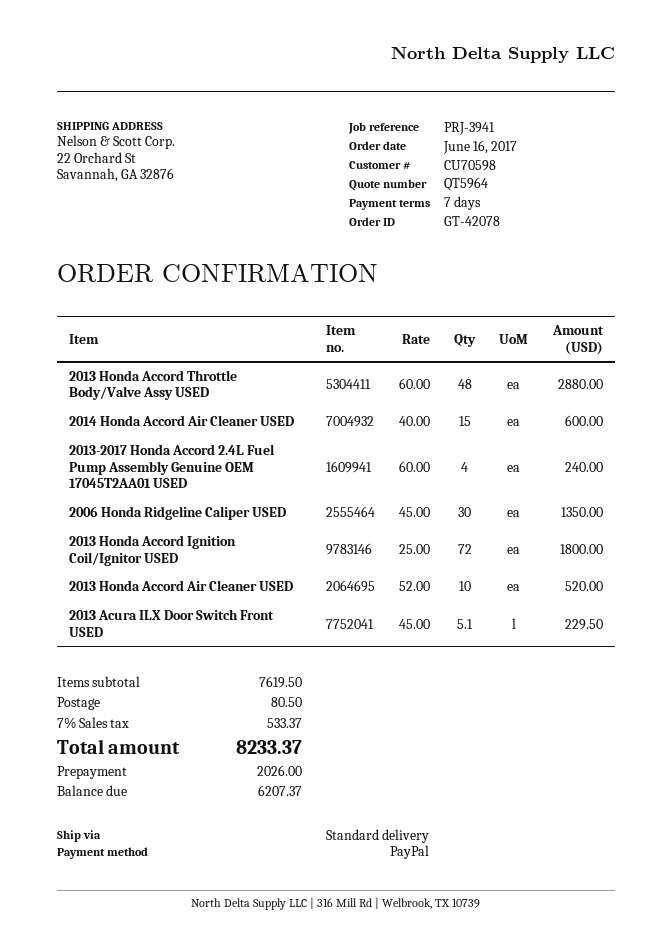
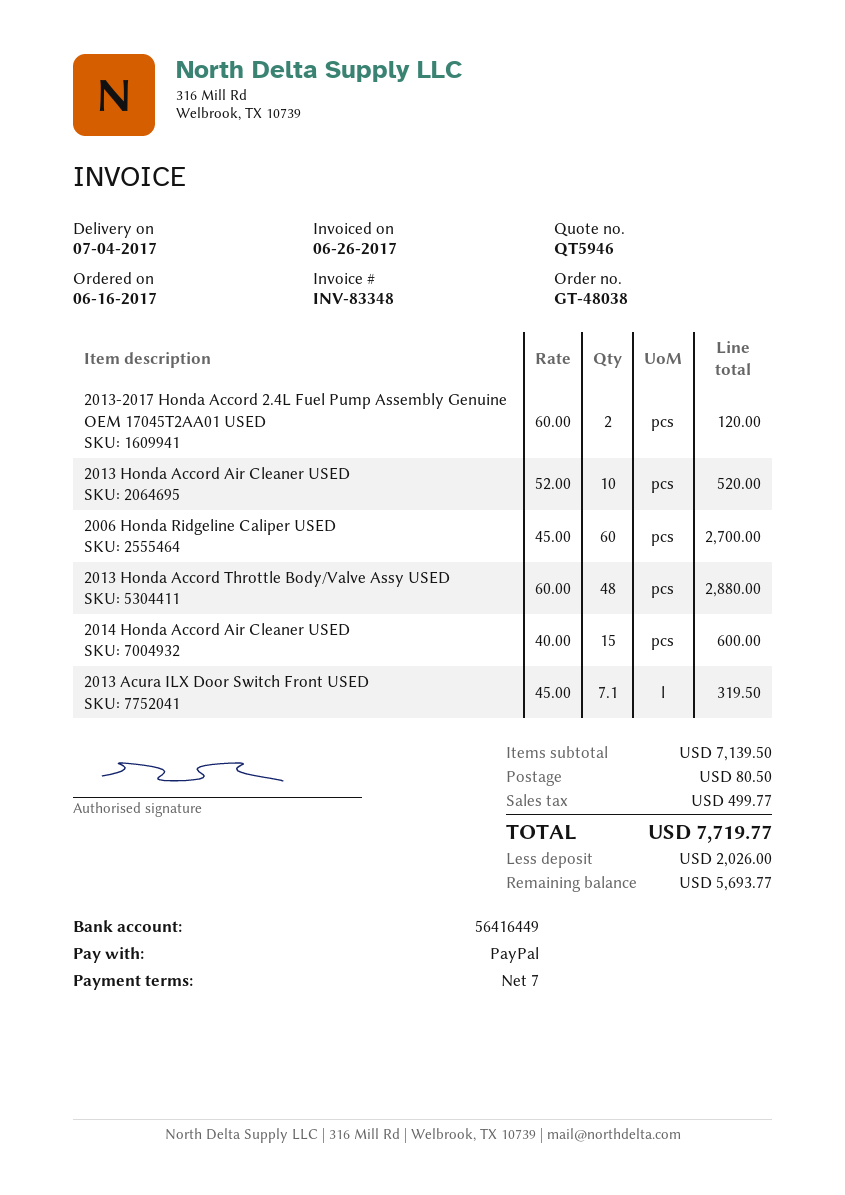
quote number: QT5964 -> QT5946
order number: GT-42078 -> GT-48038
2013-2017 Honda Accord 2.4L Fuel Pump Assembly Genuine OEM 17045T2AA01 USED: 4 x 60.00 = 240.00 -> 2 x 60.00 = 120.00
2006 Honda Ridgeline Caliper USED: 30 x 45.00 = 1350.00 -> 60 x 45.00 = 2700.00
2013 Honda Accord Ignition Coil/Ignitor USED: 72 x 25.00 = 1800.00 -> none
2013 Acura ILX Door Switch Front USED: 5.1 x 45.00 = 229.50 -> 7.1 x 45.00 = 319.50
subtotal: 7619.50 -> 7139.50
tax: 533.37 -> 499.77
total: 8233.37 -> 7719.77
balance: 6207.37 -> 5693.77

